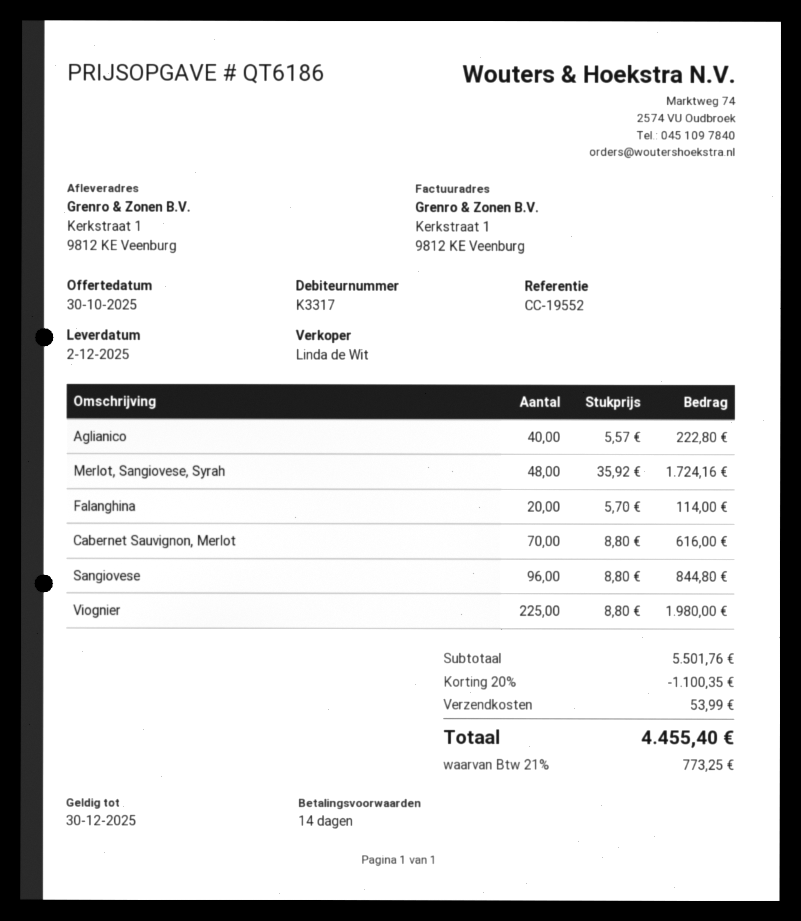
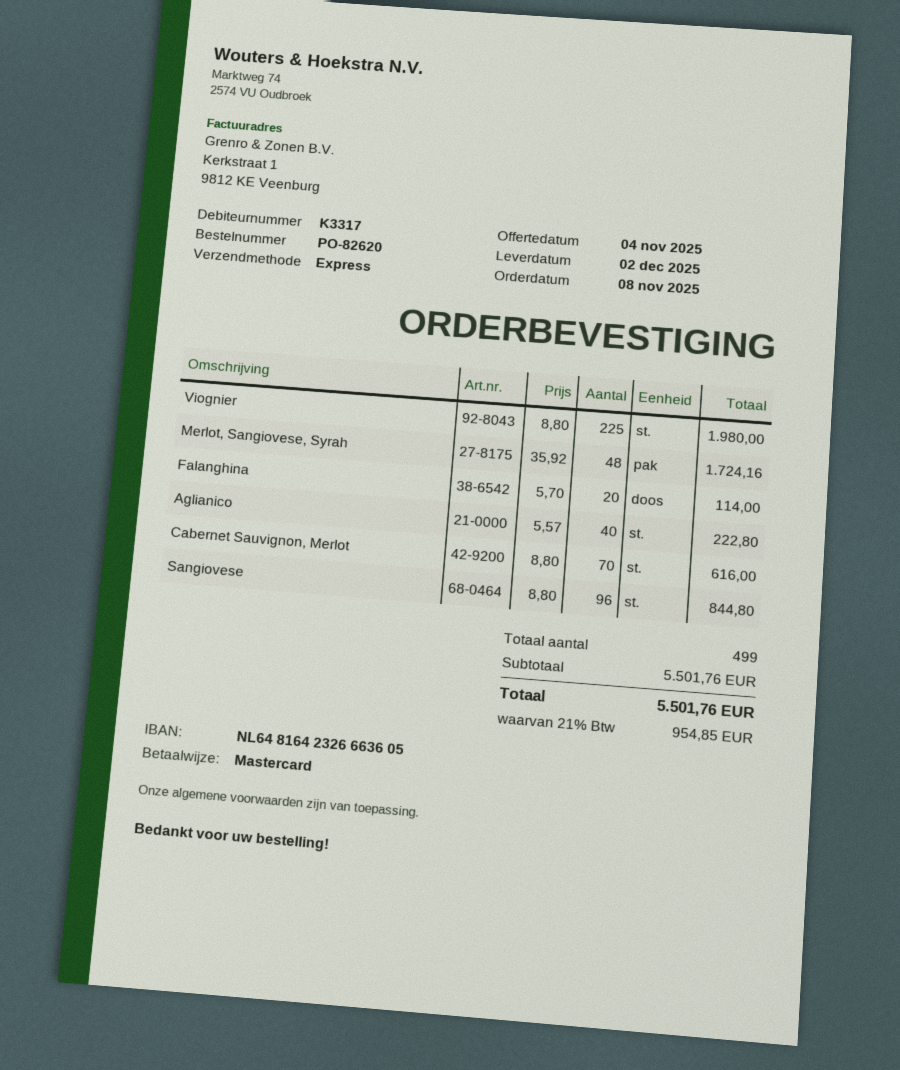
quote date: 2025-10-30 -> 2025-11-04
discount: 20% = 1100.35 -> none
shipping: 53.99 -> none
tax: 21% = 773.25 -> 21% = 954.85
total: 4455.40 -> 5501.76

